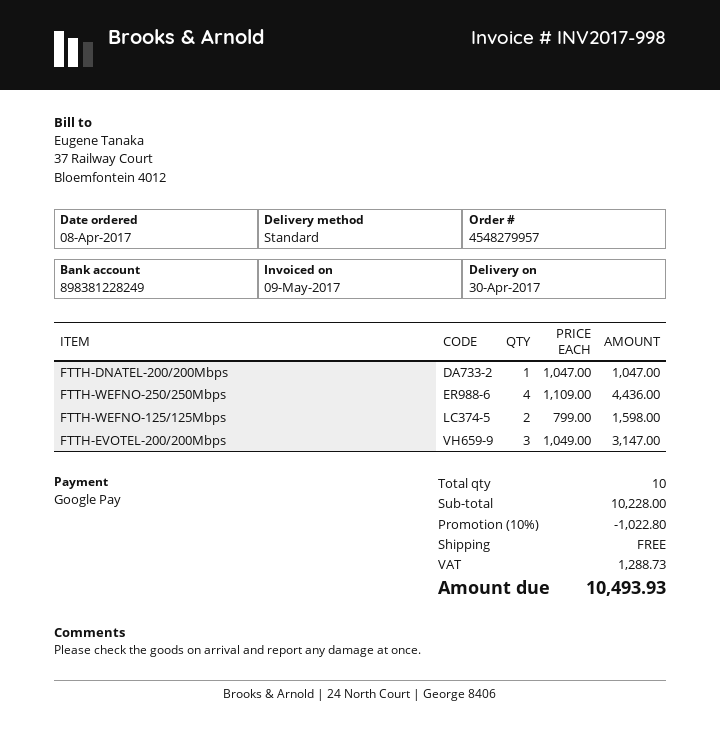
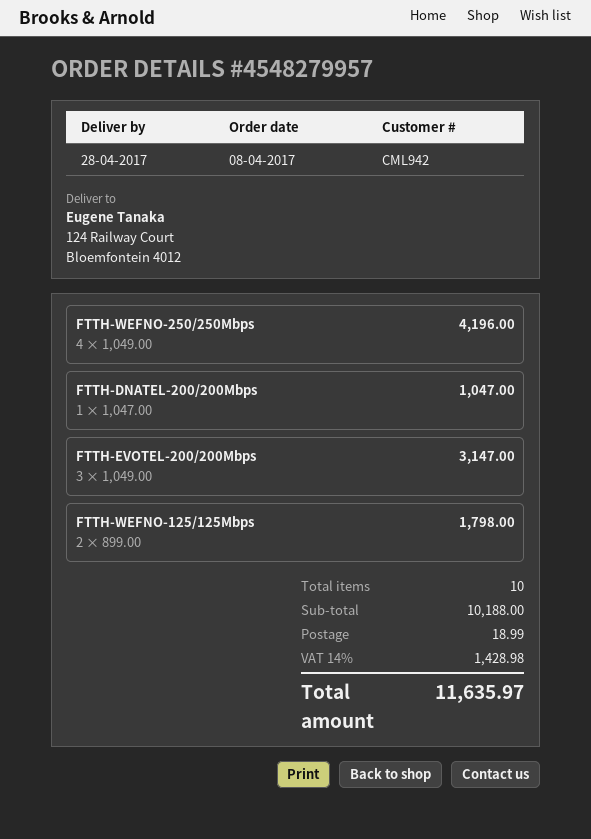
delivery date: 2017-04-30 -> 2017-04-28
FTTH-WEFNO-250/250Mbps: 4 x 1109.00 = 4436.00 -> 4 x 1049.00 = 4196.00
FTTH-WEFNO-125/125Mbps: 2 x 799.00 = 1598.00 -> 2 x 899.00 = 1798.00
subtotal: 10228.00 -> 10188.00
discount: 10% = 1022.80 -> none
shipping: 0.00 -> 18.99
tax: 1288.73 -> 1428.98
total: 10493.93 -> 11635.97

